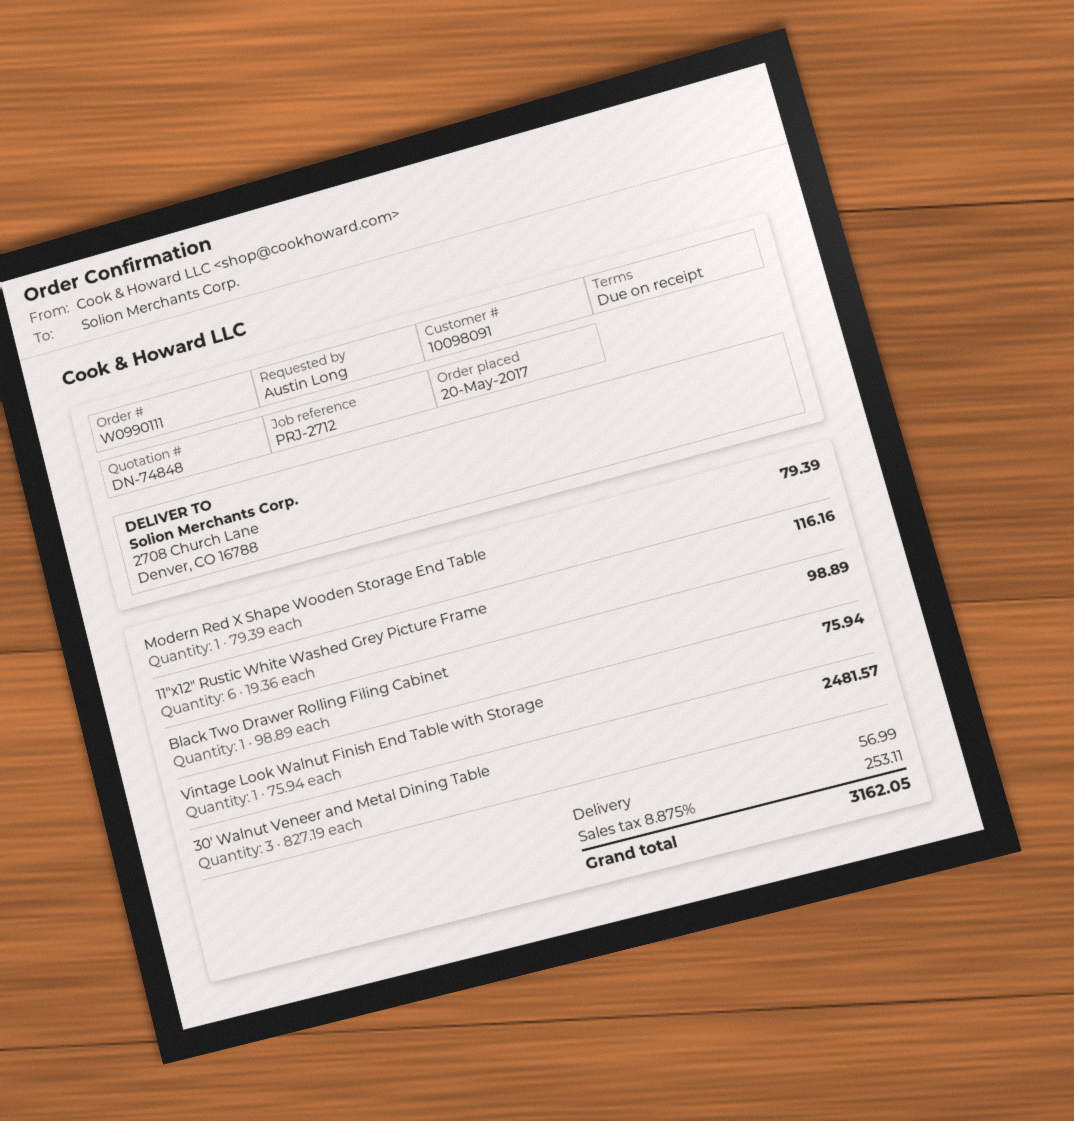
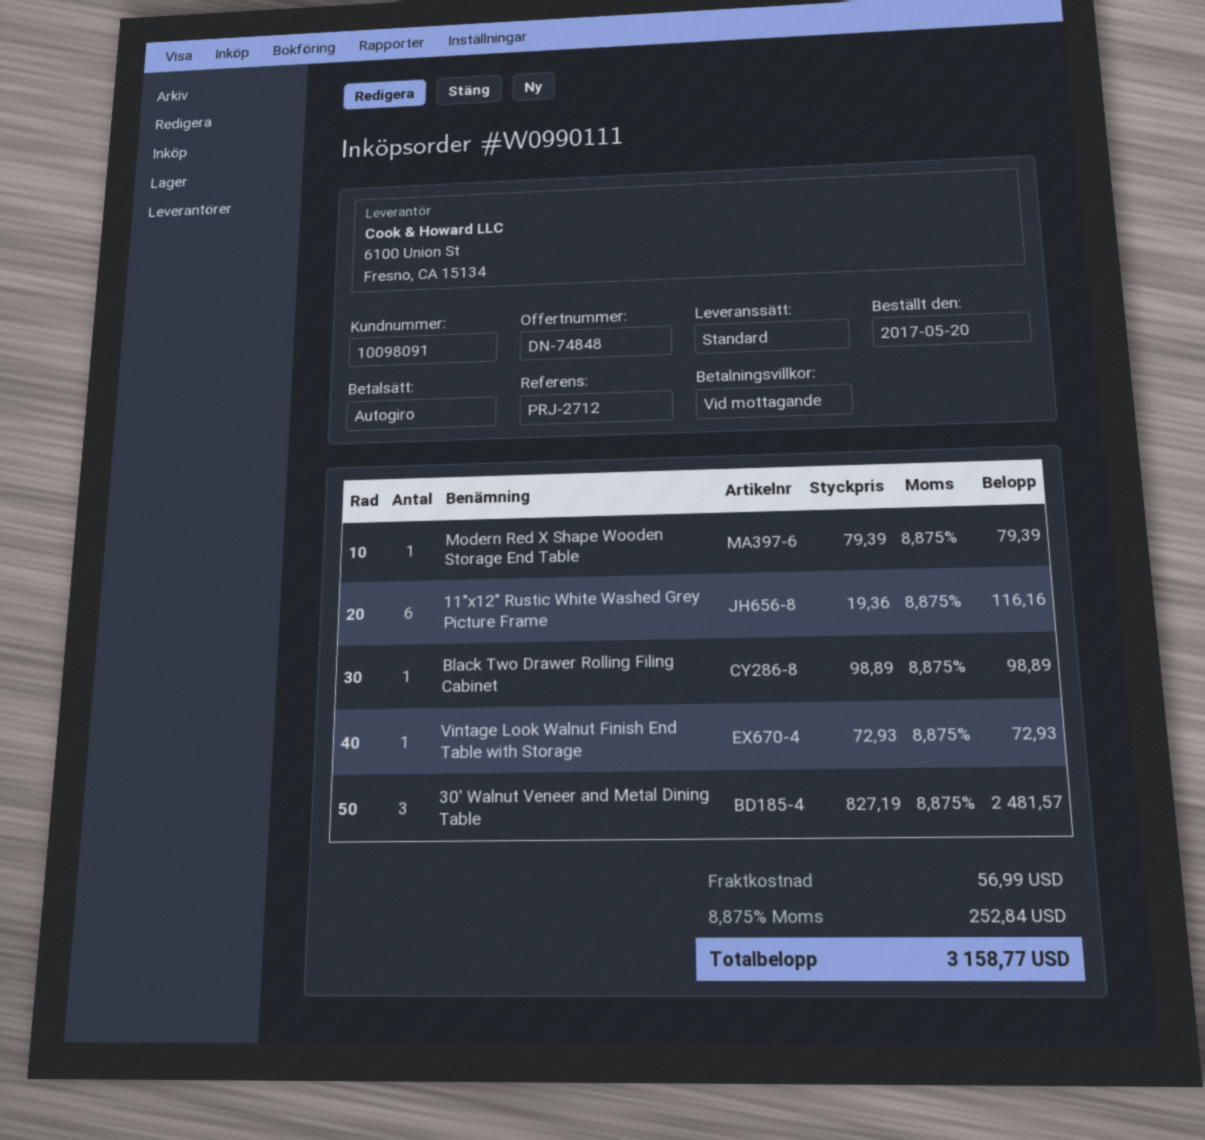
Vintage Look Walnut Finish End Table with Storage: 1 x 75.94 = 75.94 -> 1 x 72.93 = 72.93
tax: 8.875% = 253.11 -> 8.875% = 252.84
total: 3162.05 -> 3158.77

